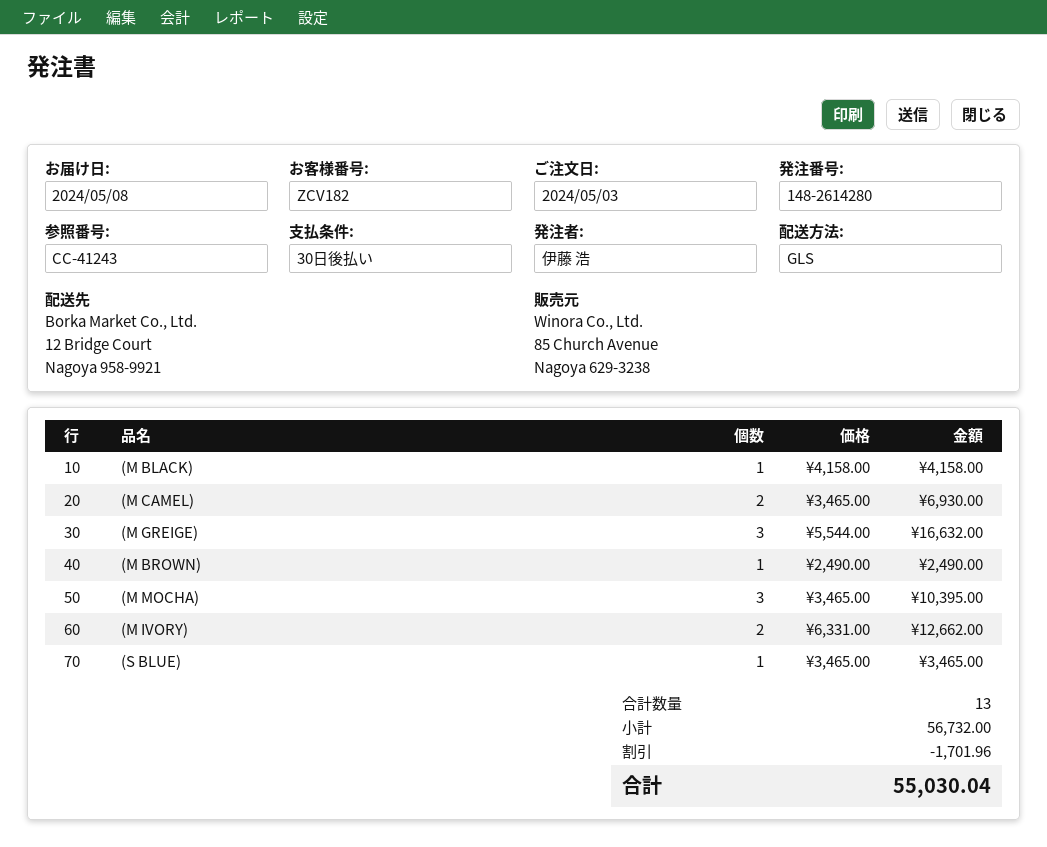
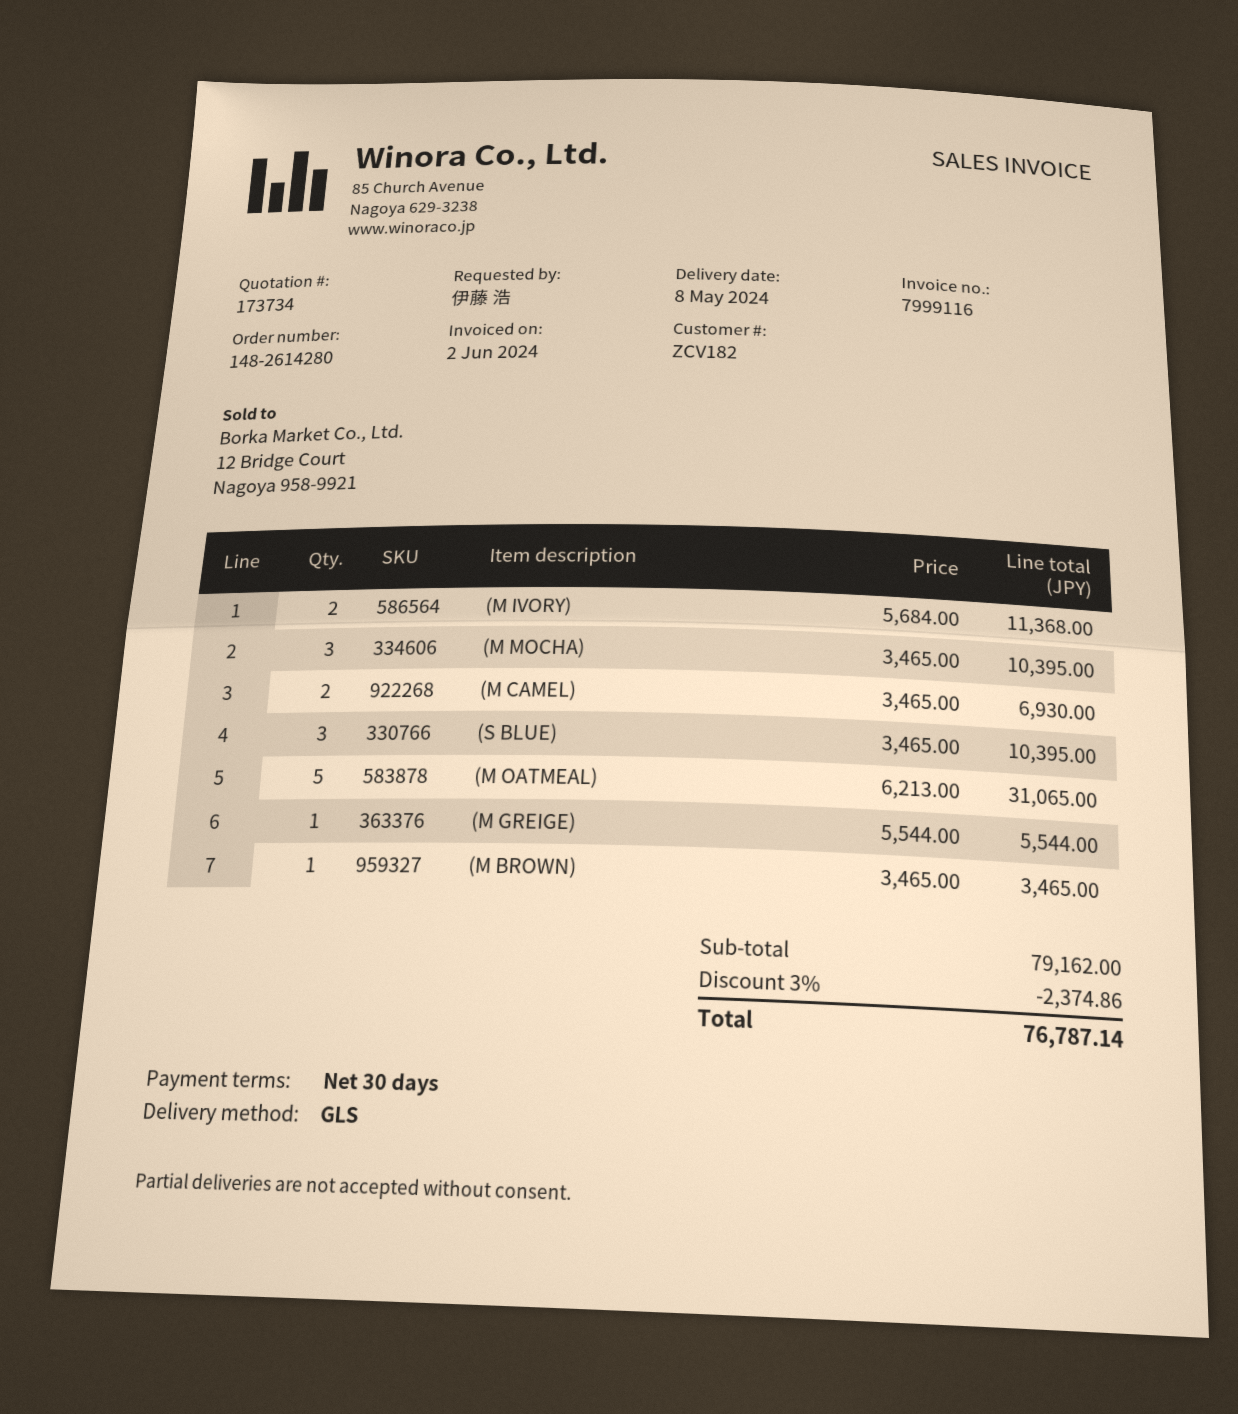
(M BLACK): 1 x 4158.00 = 4158.00 -> none
(M GREIGE): 3 x 5544.00 = 16632.00 -> 1 x 5544.00 = 5544.00
(M BROWN): 1 x 2490.00 = 2490.00 -> 1 x 3465.00 = 3465.00
(M IVORY): 2 x 6331.00 = 12662.00 -> 2 x 5684.00 = 11368.00
(S BLUE): 1 x 3465.00 = 3465.00 -> 3 x 3465.00 = 10395.00
(M OATMEAL): none -> 5 x 6213.00 = 31065.00
subtotal: 56732.00 -> 79162.00
discount: 1701.96 -> 2374.86
total: 55030.04 -> 76787.14

